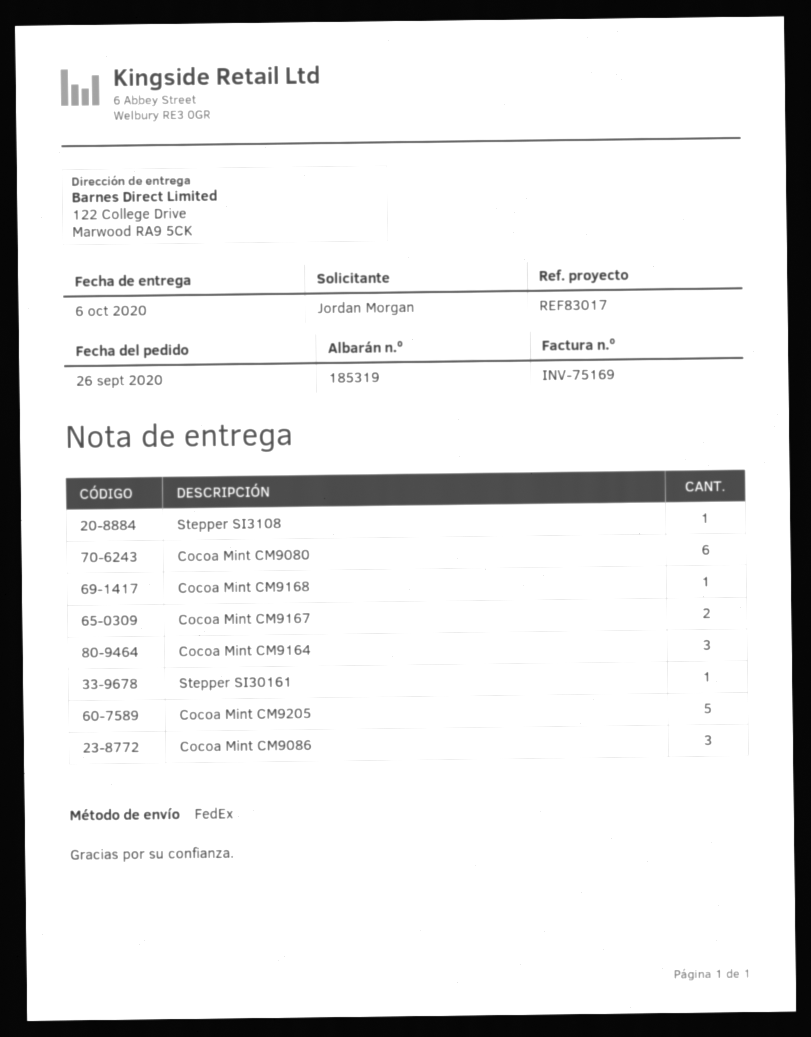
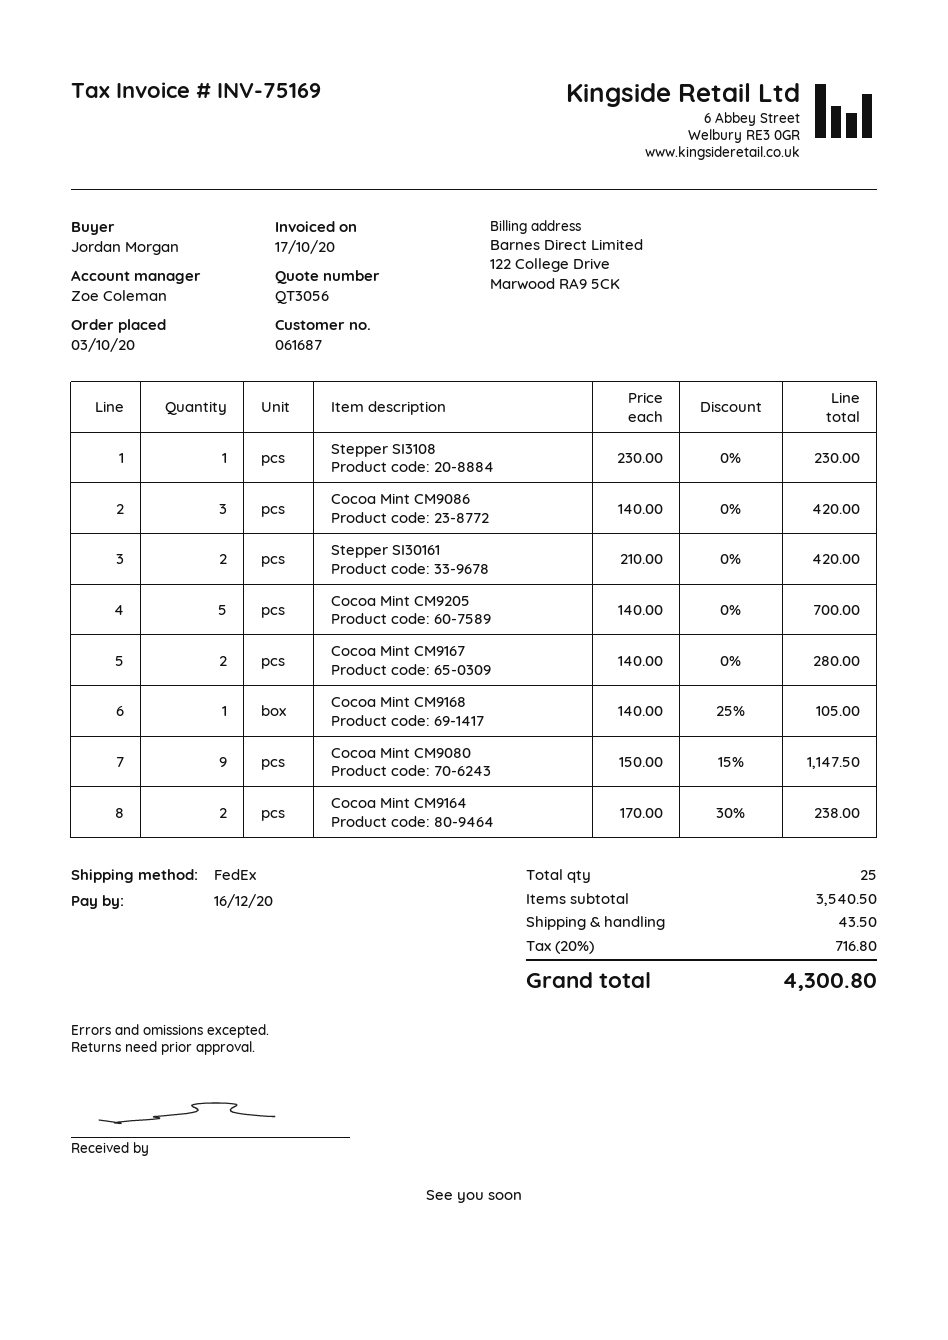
order date: 2020-09-26 -> 2020-10-03
Cocoa Mint CM9080: 6 -> 9
Cocoa Mint CM9164: 3 -> 2
Stepper SI30161: 1 -> 2

